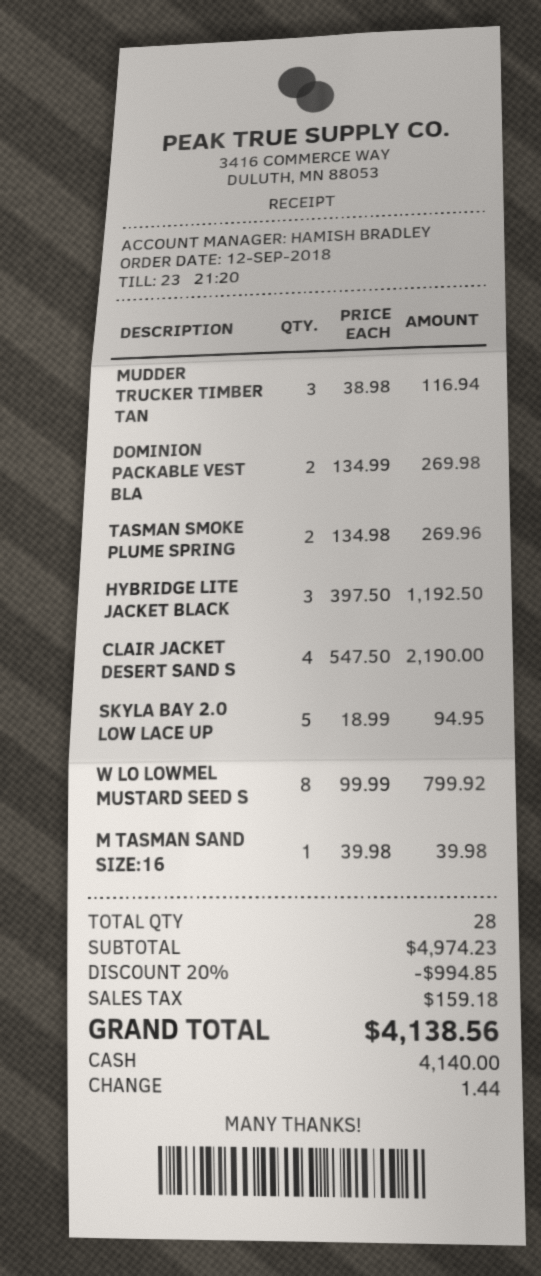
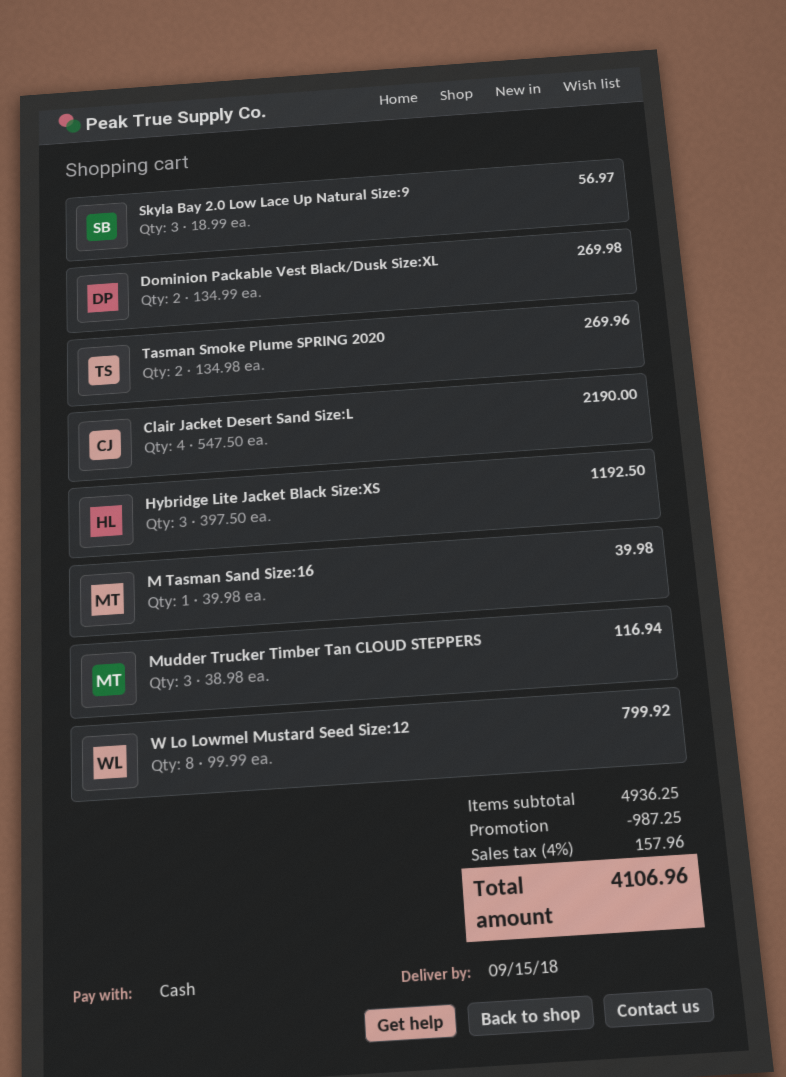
SKYLA BAY 2.0 LOW LACE UP: 5 x 18.99 = 94.95 -> 3 x 18.99 = 56.97
subtotal: 4974.23 -> 4936.25
discount: 994.85 -> 987.25
tax: 159.18 -> 157.96
total: 4138.56 -> 4106.96

